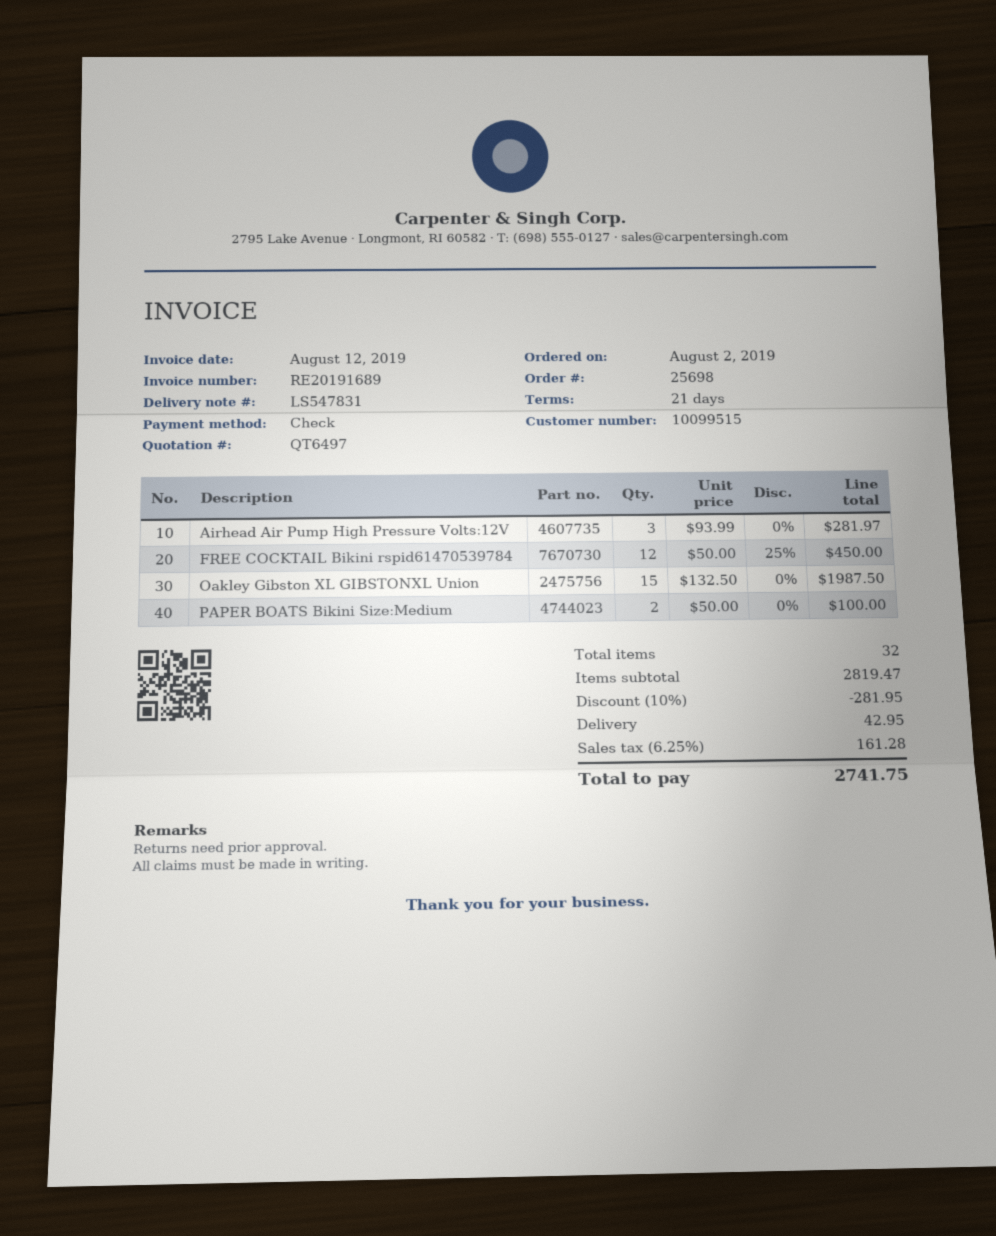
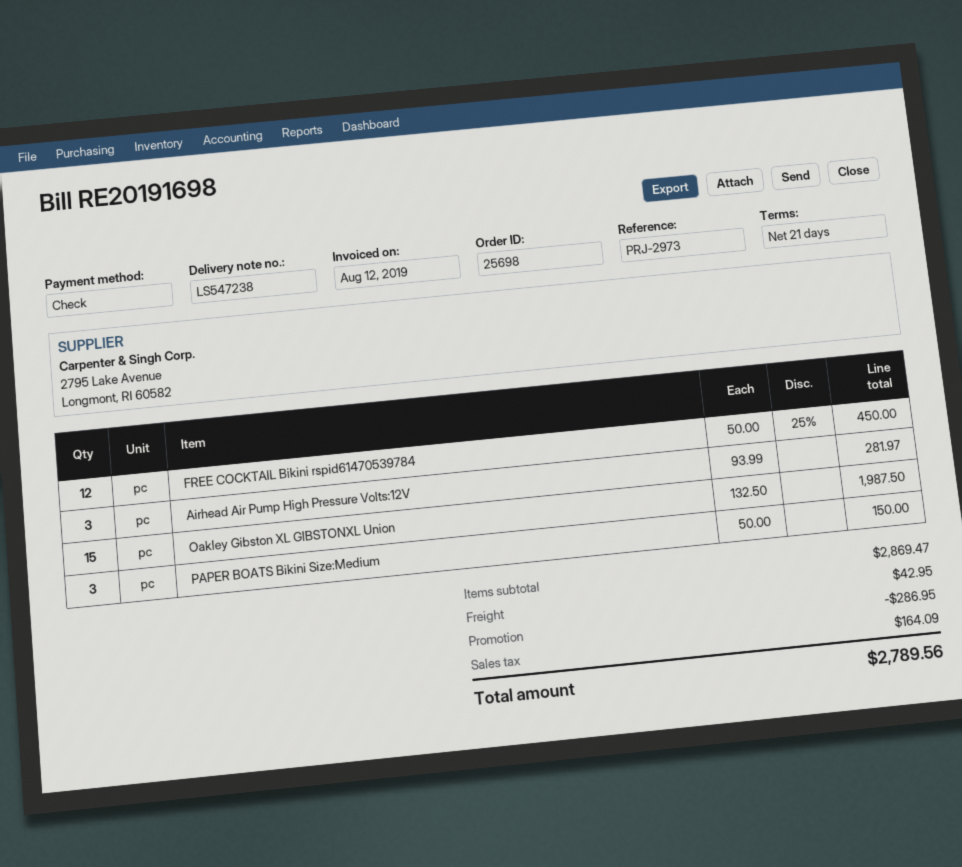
delivery note number: LS547831 -> LS547238
invoice number: RE20191689 -> RE20191698
PAPER BOATS Bikini Size:Medium: 2 x 50.00 = 100.00 -> 3 x 50.00 = 150.00
subtotal: 2819.47 -> 2869.47
discount: 281.95 -> 286.95
tax: 161.28 -> 164.09
total: 2741.75 -> 2789.56

